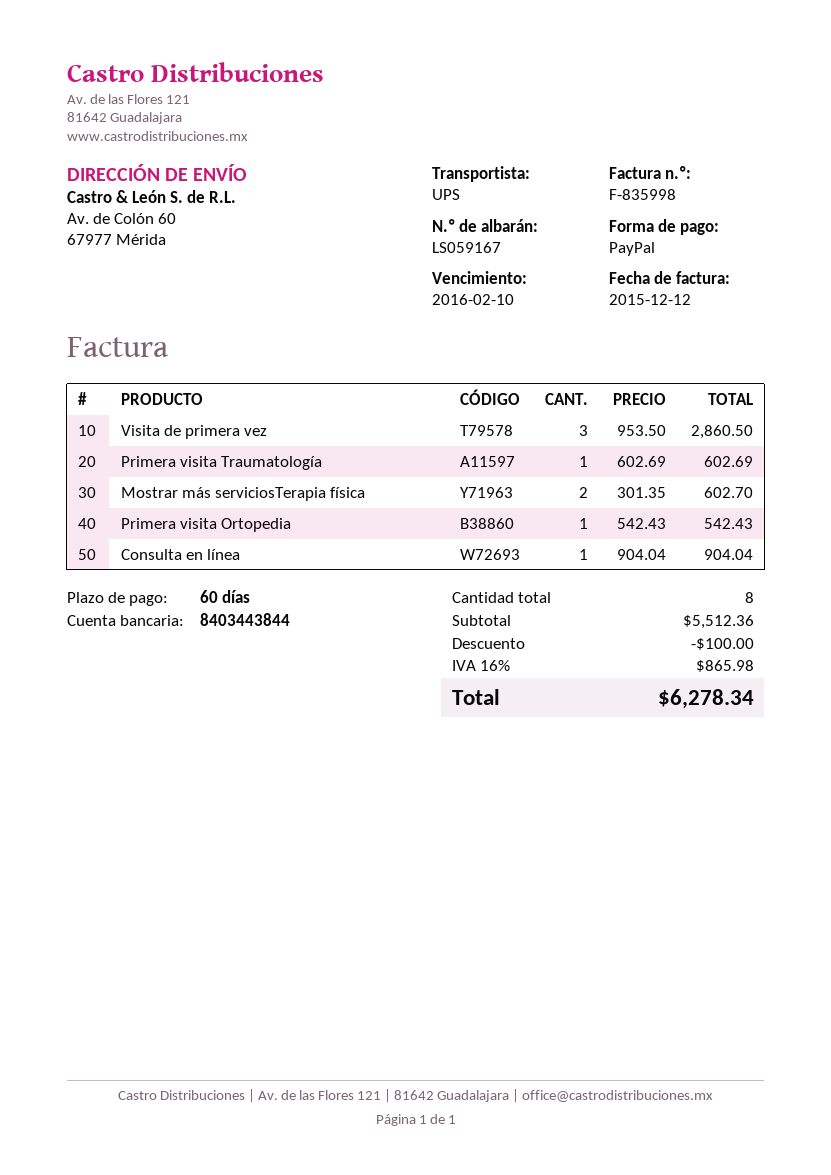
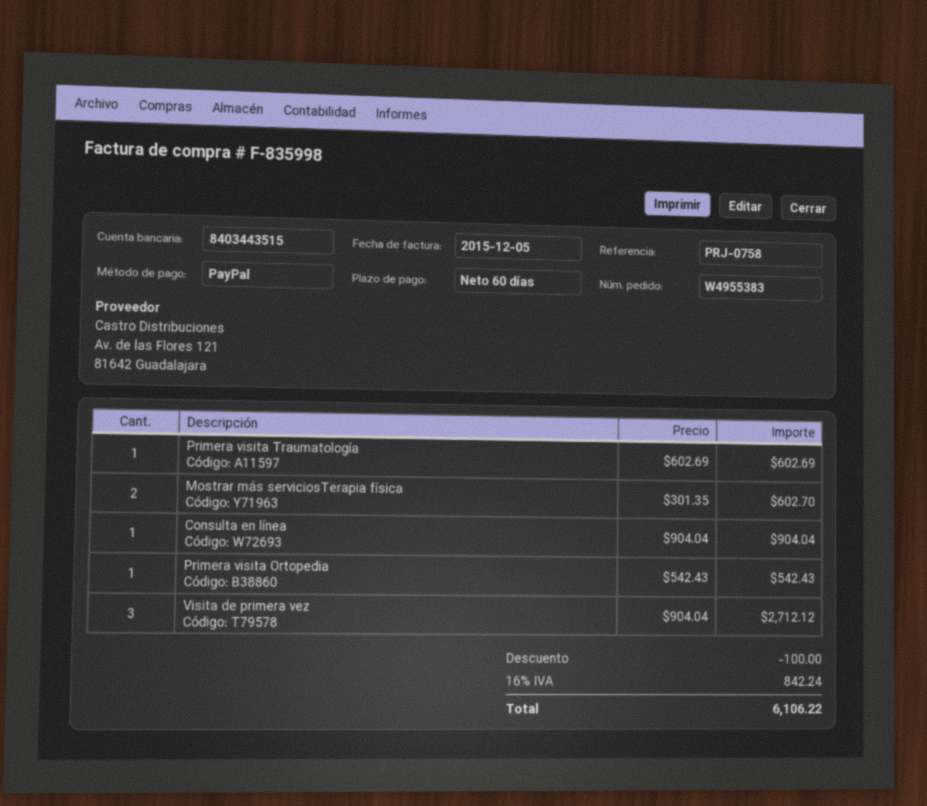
invoice date: 2015-12-12 -> 2015-12-05
bank account: 8403443844 -> 8403443515
Visita de primera vez: 3 x 953.50 = 2860.50 -> 3 x 904.04 = 2712.12
tax: 16% = 865.98 -> 16% = 842.24
total: 6278.34 -> 6106.22

